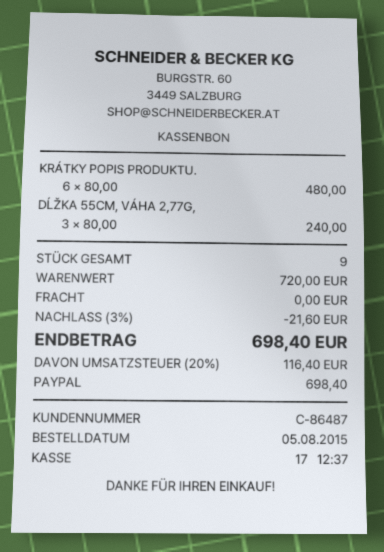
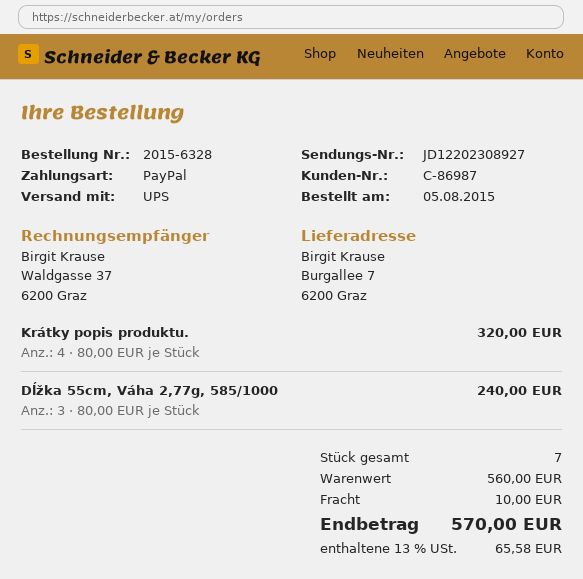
customer number: C-86487 -> C-86987
KRÁTKY POPIS PRODUKTU.: 6 x 80.00 = 480.00 -> 4 x 80.00 = 320.00
total quantity: 9 -> 7
subtotal: 720.00 -> 560.00
discount: 3% = 21.60 -> none
shipping: 0.00 -> 10.00
tax: 20% = 116.40 -> 13% = 65.58
total: 698.40 -> 570.00

